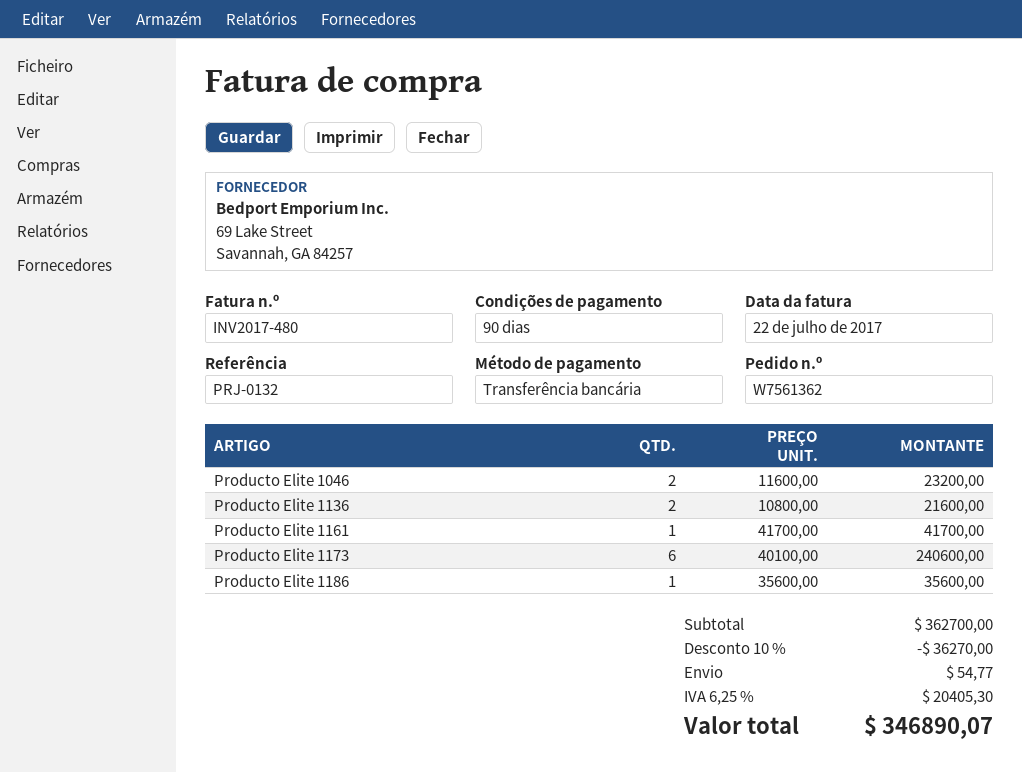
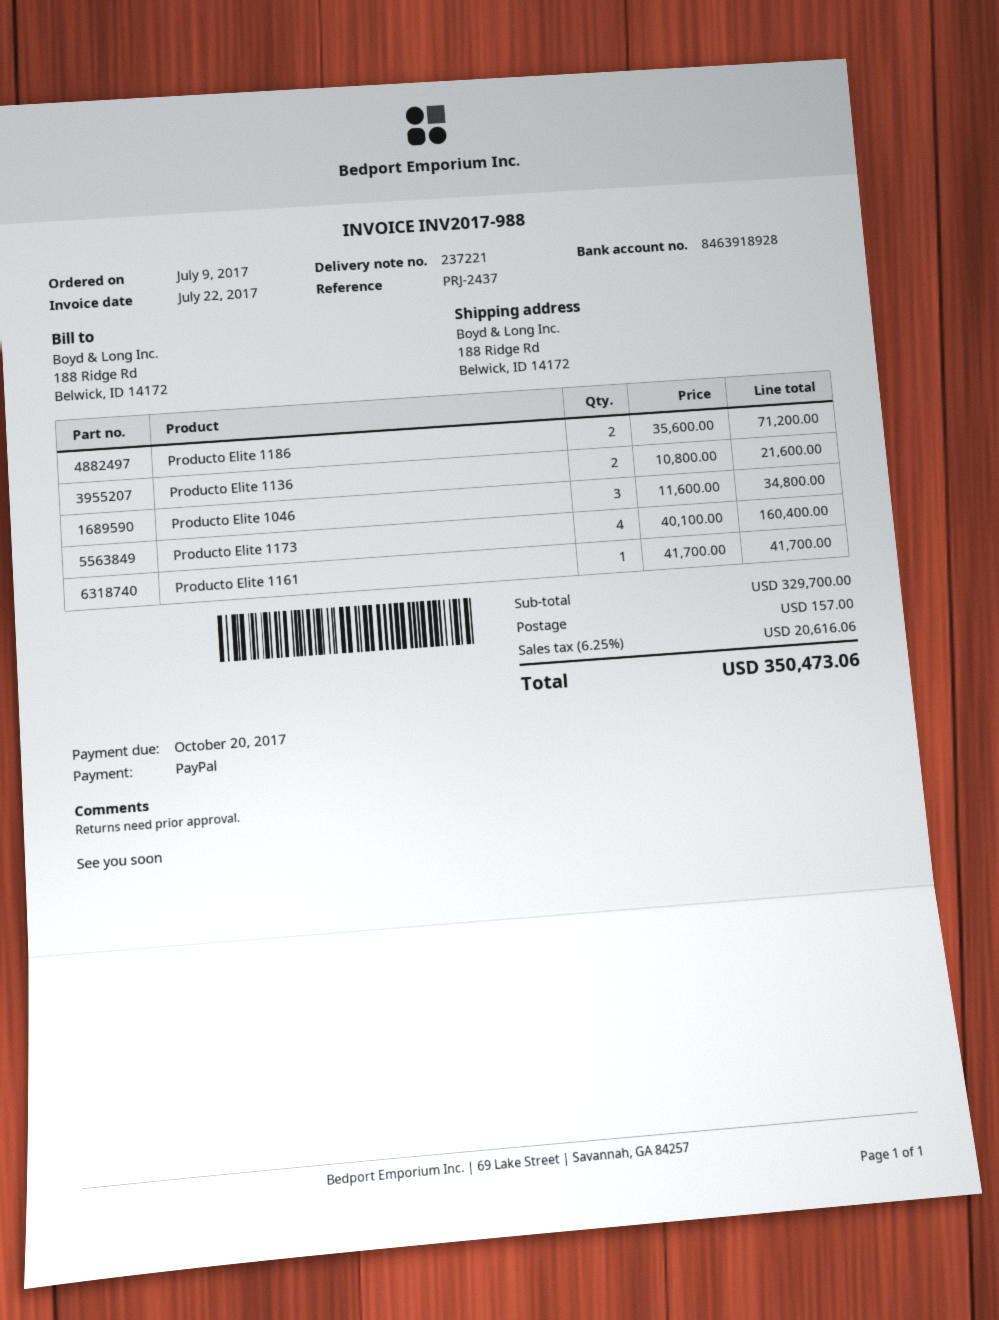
invoice number: INV2017-480 -> INV2017-988
reference: PRJ-0132 -> PRJ-2437
payment method: bank transfer -> PayPal
Producto Elite 1046: 2 x 11600.00 = 23200.00 -> 3 x 11600.00 = 34800.00
Producto Elite 1173: 6 x 40100.00 = 240600.00 -> 4 x 40100.00 = 160400.00
Producto Elite 1186: 1 x 35600.00 = 35600.00 -> 2 x 35600.00 = 71200.00
subtotal: 362700.00 -> 329700.00
discount: 10% = 36270.00 -> none
shipping: 54.77 -> 157.00
tax: 6.25% = 20405.30 -> 6.25% = 20616.06
total: 346890.07 -> 350473.06

